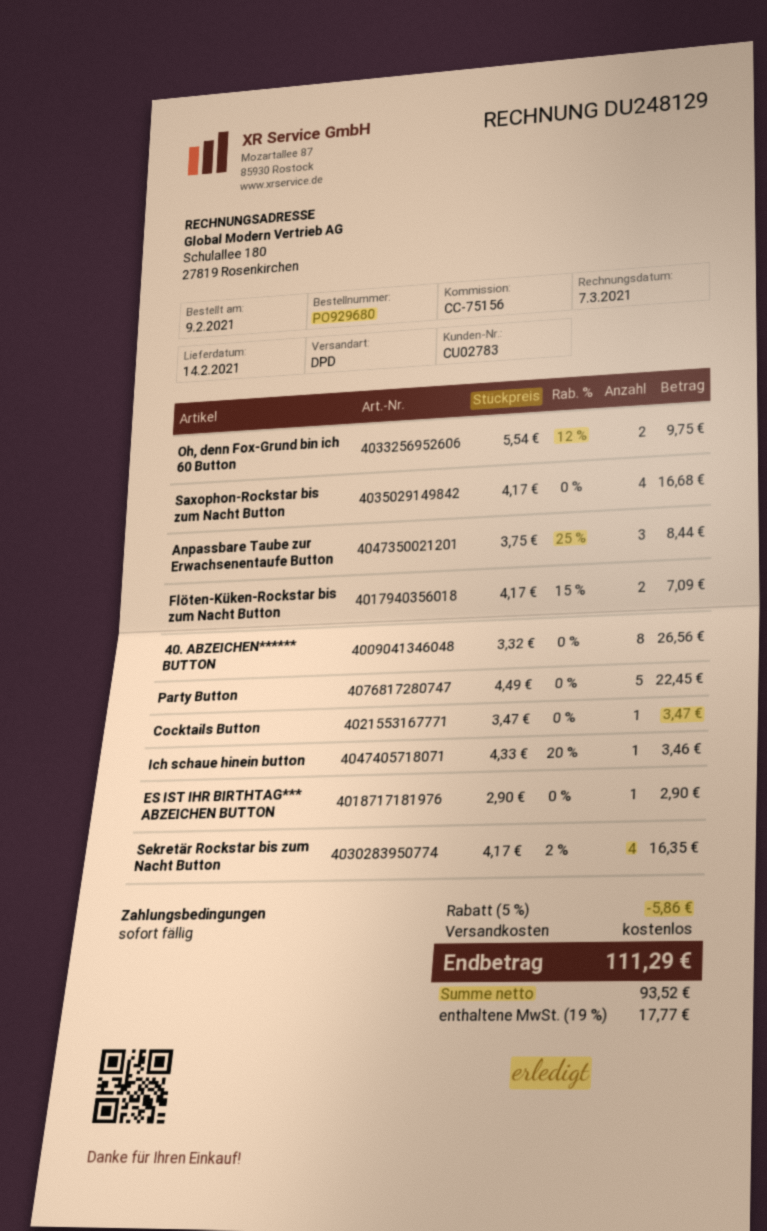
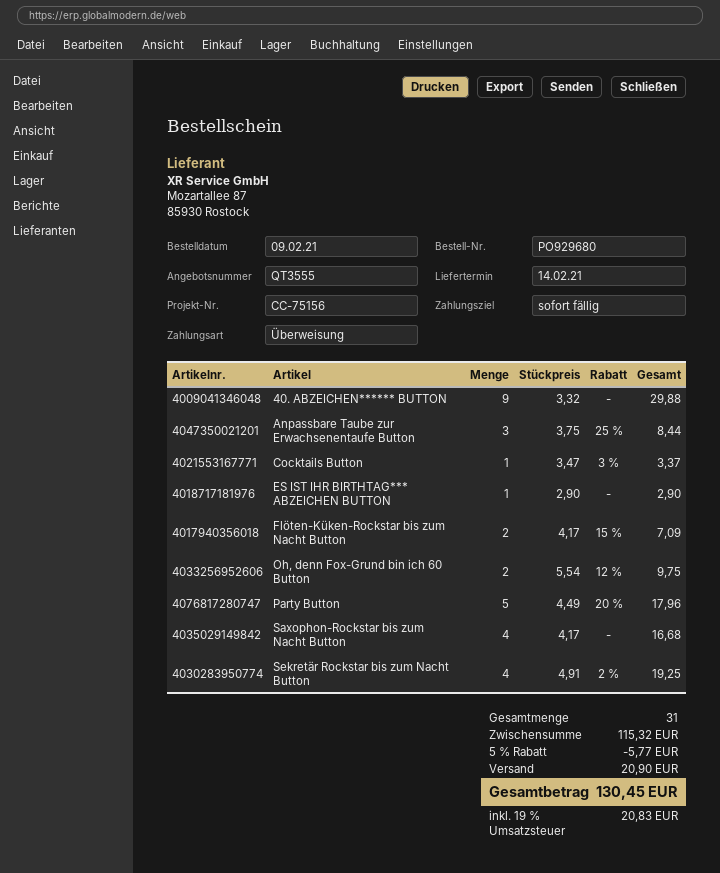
40. ABZEICHEN****** BUTTON: 8 x 3.32 = 26.56 -> 9 x 3.32 = 29.88
Party Button: 5 x 4.49 = 22.45 -> 5 x 4.49 - 20% = 17.96
Cocktails Button: 1 x 3.47 = 3.47 -> 1 x 3.47 - 3% = 3.37
Ich schaue hinein button: 1 x 4.33 - 20% = 3.46 -> none
Sekretär Rockstar bis zum Nacht Button: 4 x 4.17 - 2% = 16.35 -> 4 x 4.91 - 2% = 19.25
discount: 5% = 5.86 -> 5% = 5.77
shipping: 0.00 -> 20.90
tax: 19% = 17.77 -> 19% = 20.83
total: 111.29 -> 130.45

